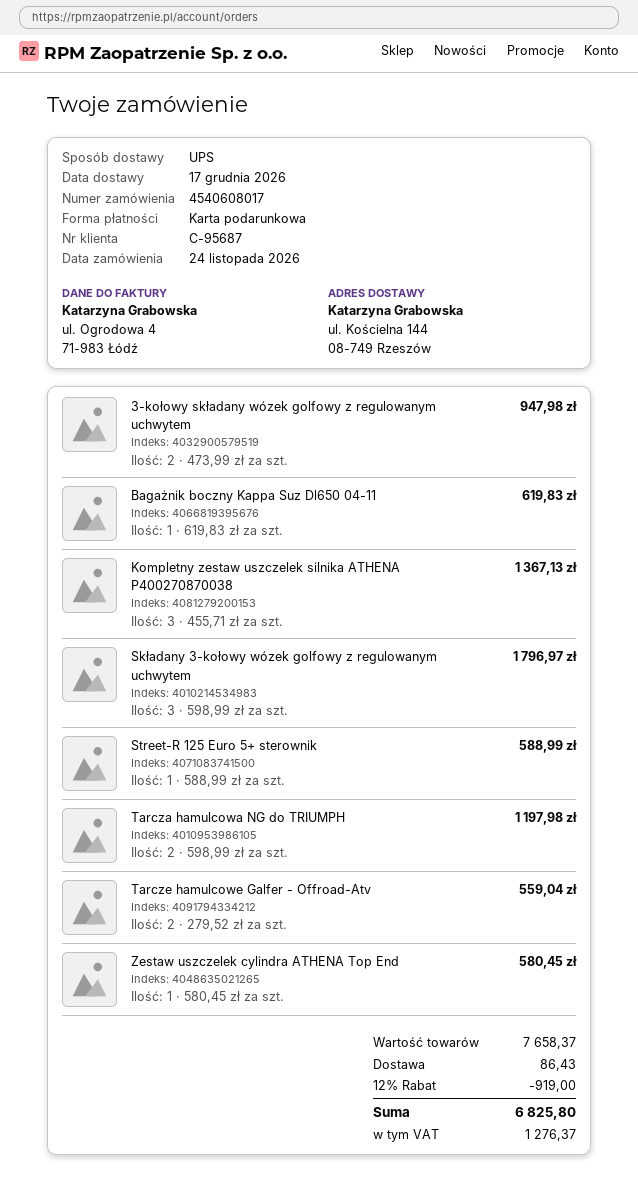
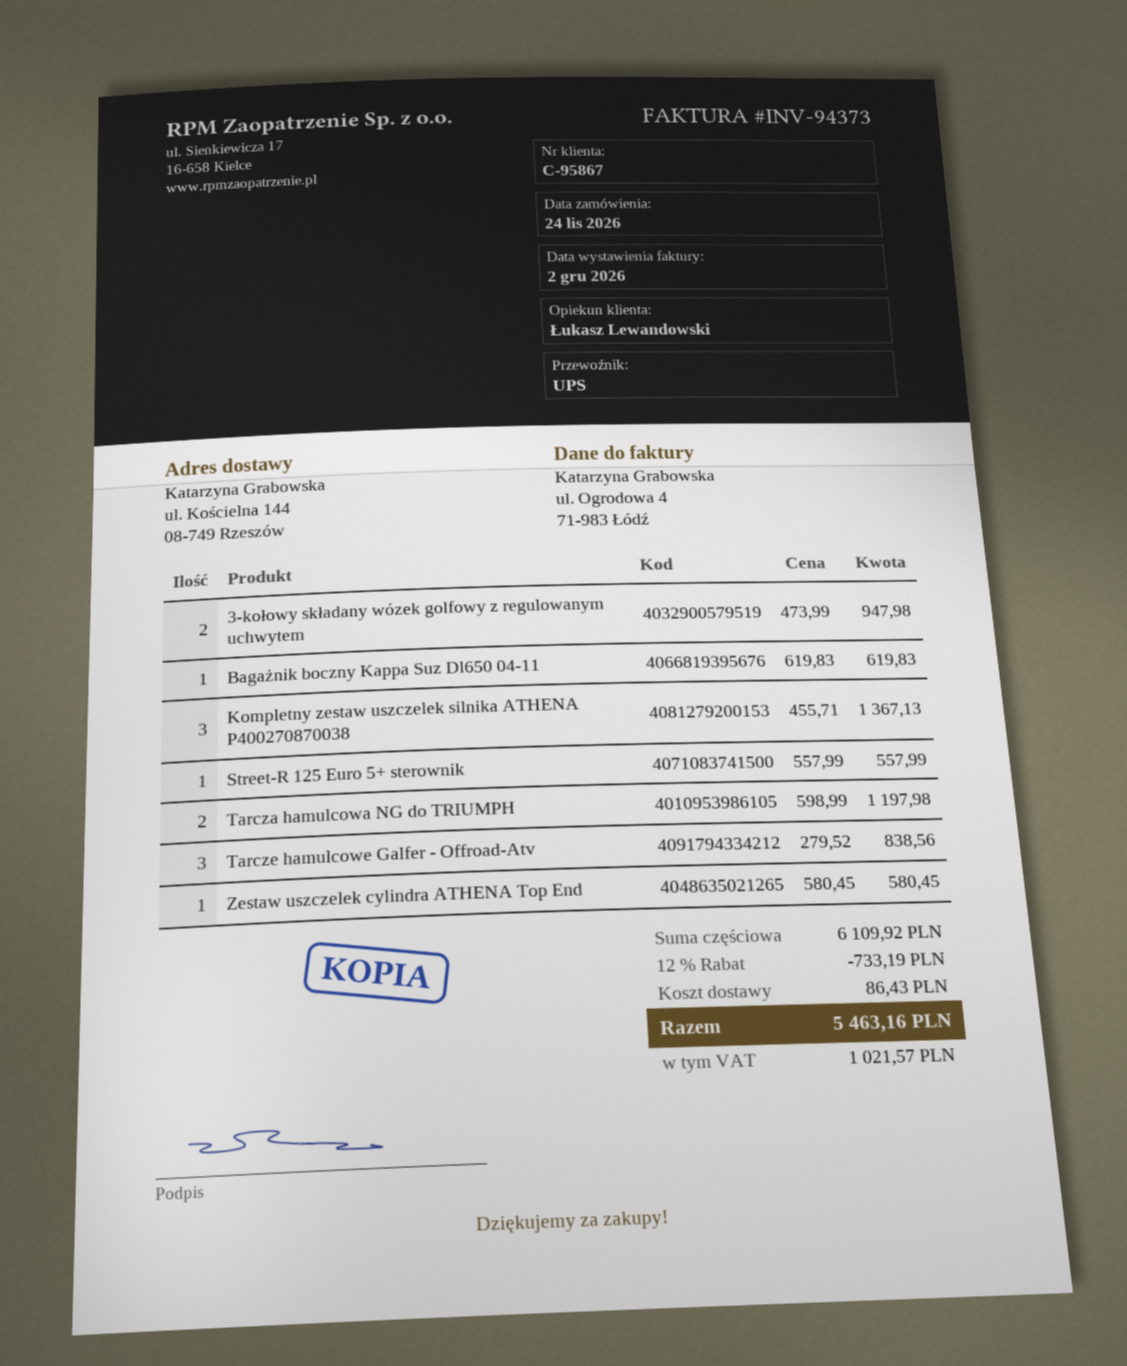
customer number: C-95687 -> C-95867
Składany 3-kołowy wózek golfowy z regulowanym uchwytem: 3 x 598.99 = 1796.97 -> none
Street-R 125 Euro 5+ sterownik: 1 x 588.99 = 588.99 -> 1 x 557.99 = 557.99
Tarcze hamulcowe Galfer - Offroad-Atv: 2 x 279.52 = 559.04 -> 3 x 279.52 = 838.56
subtotal: 7658.37 -> 6109.92
discount: 12% = 919.00 -> 12% = 733.19
tax: 1276.37 -> 1021.57
total: 6825.80 -> 5463.16

